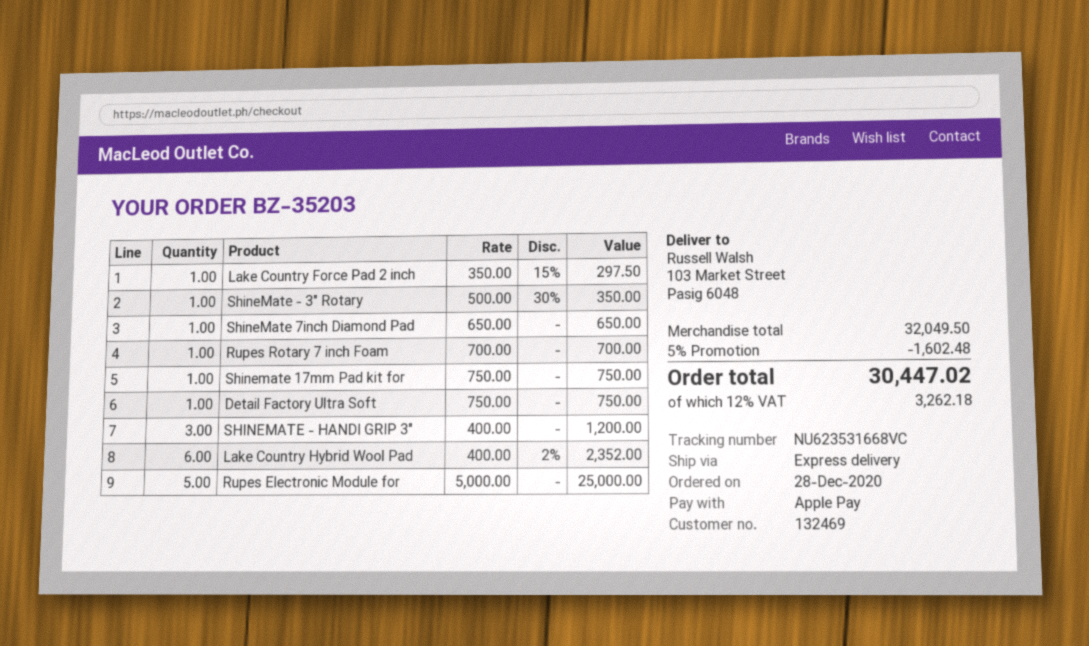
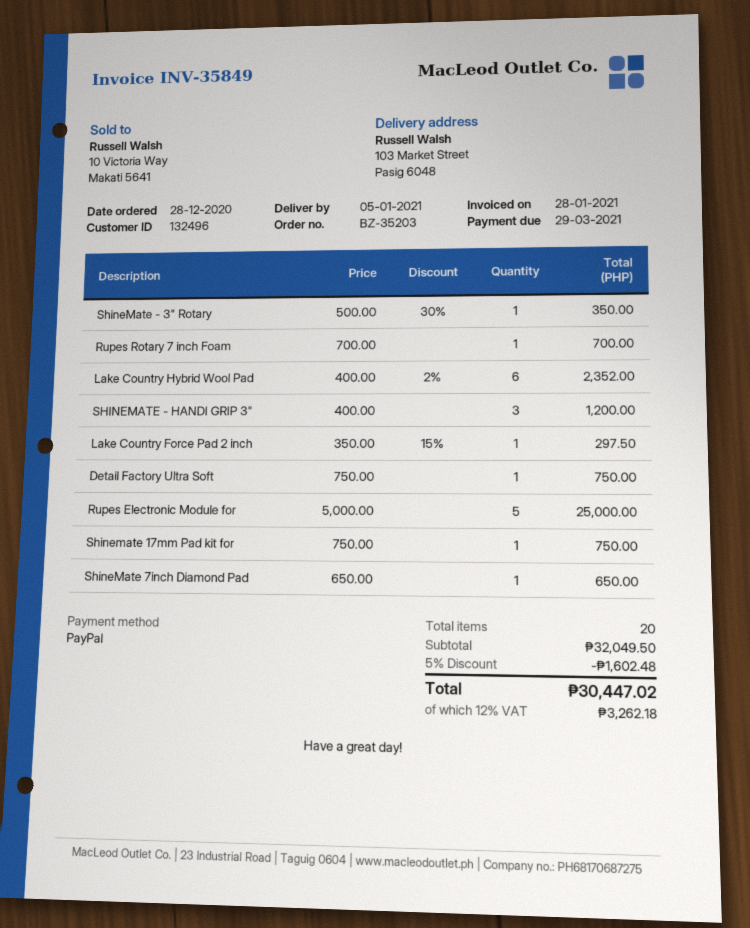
customer number: 132469 -> 132496
payment method: Apple Pay -> PayPal

